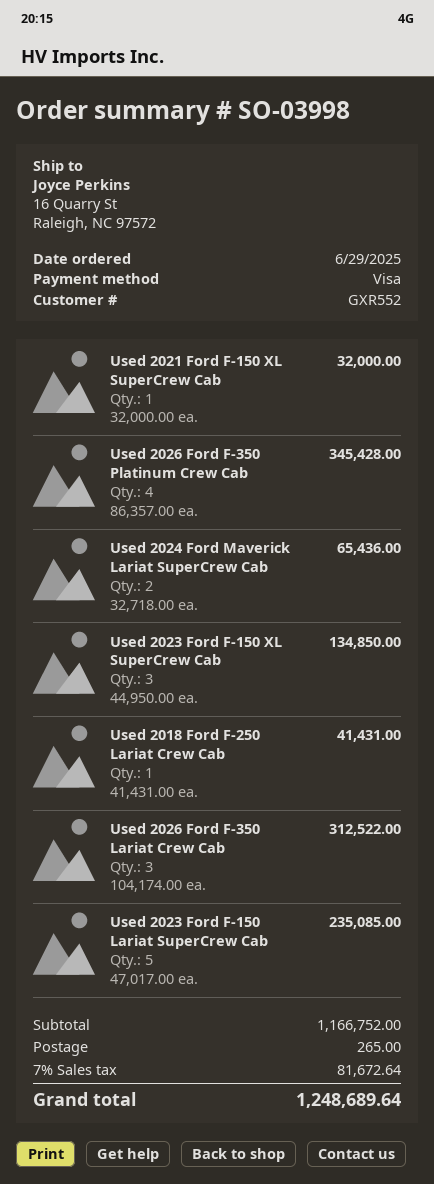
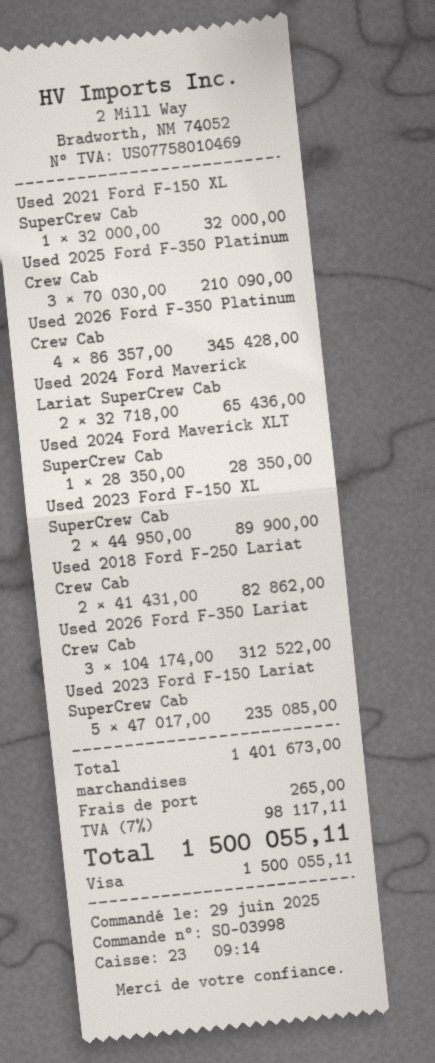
Used 2023 Ford F-150 XL SuperCrew Cab: 3 x 44950.00 = 134850.00 -> 2 x 44950.00 = 89900.00
Used 2018 Ford F-250 Lariat Crew Cab: 1 x 41431.00 = 41431.00 -> 2 x 41431.00 = 82862.00
Used 2025 Ford F-350 Platinum Crew Cab: none -> 3 x 70030.00 = 210090.00
Used 2024 Ford Maverick XLT SuperCrew Cab: none -> 1 x 28350.00 = 28350.00
subtotal: 1166752.00 -> 1401673.00
tax: 7% = 81672.64 -> 7% = 98117.11
total: 1248689.64 -> 1500055.11

